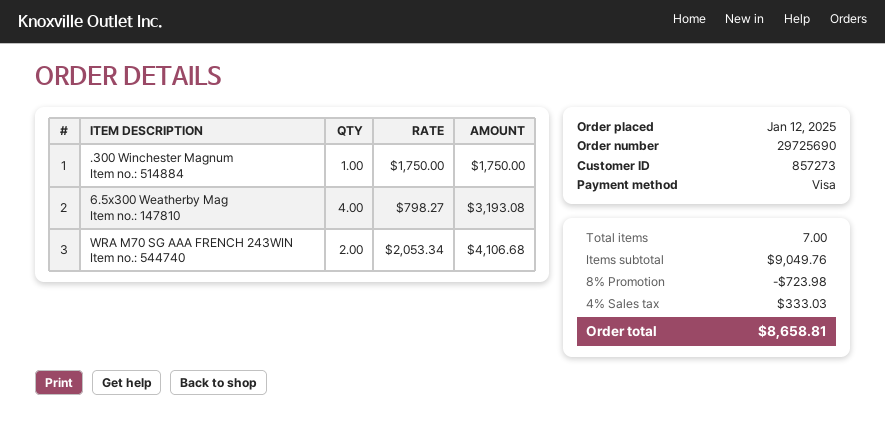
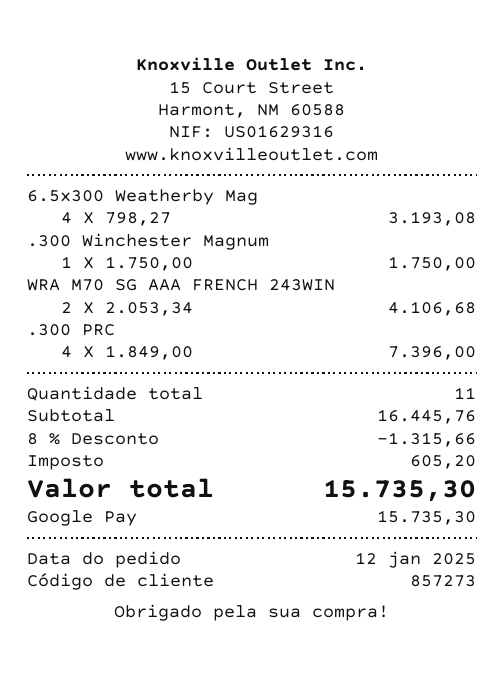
payment method: Visa -> Google Pay
.300 PRC: none -> 4 x 1849.00 = 7396.00
total quantity: 7 -> 11
subtotal: 9049.76 -> 16445.76
discount: 8% = 723.98 -> 8% = 1315.66
tax: 333.03 -> 605.20
total: 8658.81 -> 15735.30

